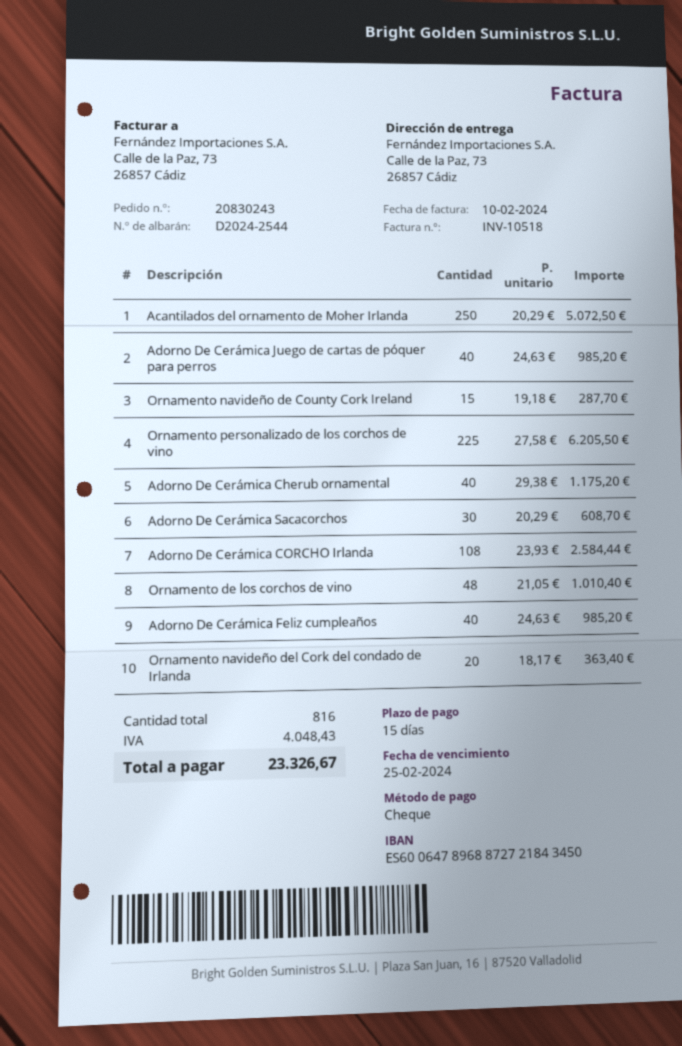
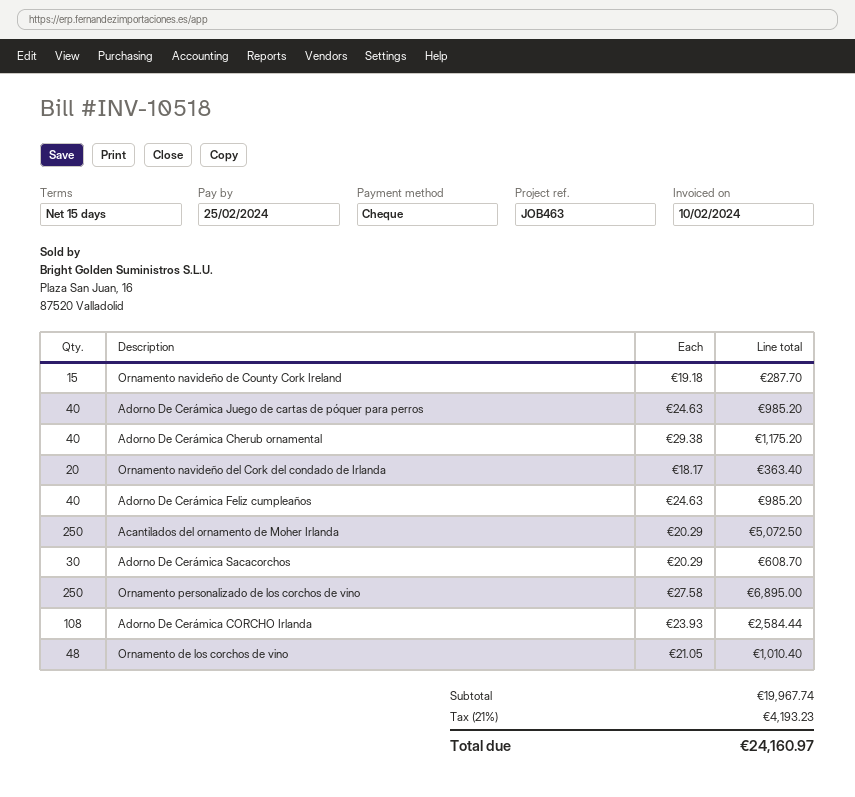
Ornamento personalizado de los corchos de vino: 225 x 27.58 = 6205.50 -> 250 x 27.58 = 6895.00
tax: 4048.43 -> 4193.23
total: 23326.67 -> 24160.97

